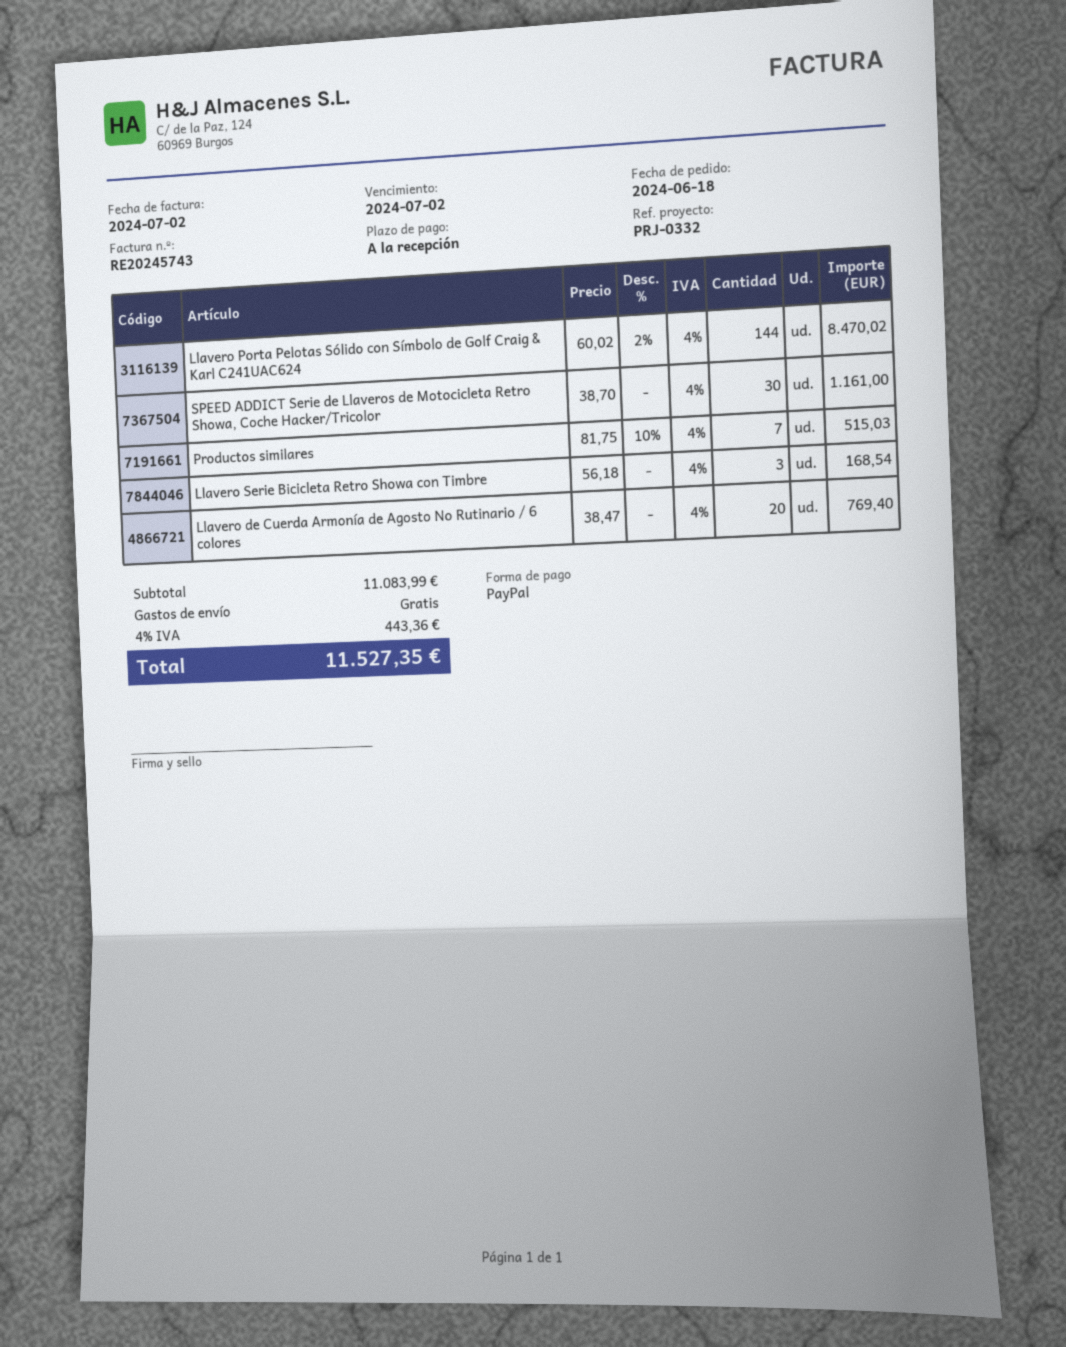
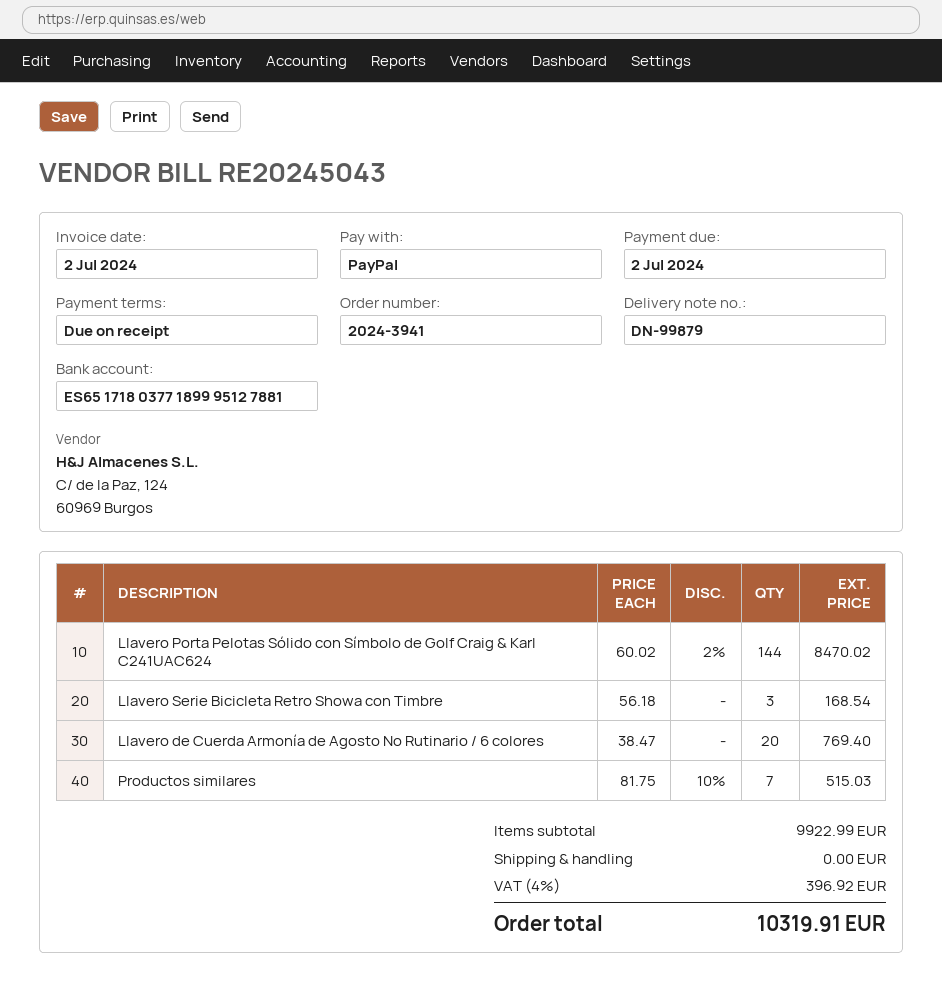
invoice number: RE20245743 -> RE20245043
SPEED ADDICT Serie de Llaveros de Motocicleta Retro Showa, Coche Hacker/Tricolor: 30 x 38.70 = 1161.00 -> none
subtotal: 11083.99 -> 9922.99
tax: 4% = 443.36 -> 4% = 396.92
total: 11527.35 -> 10319.91

